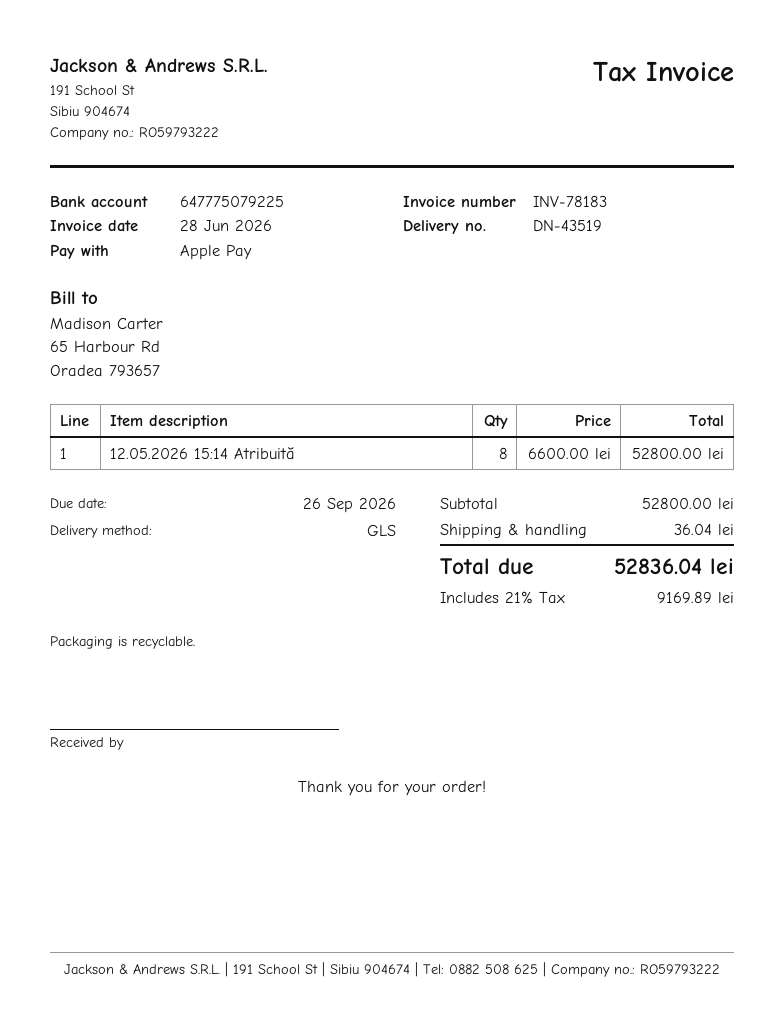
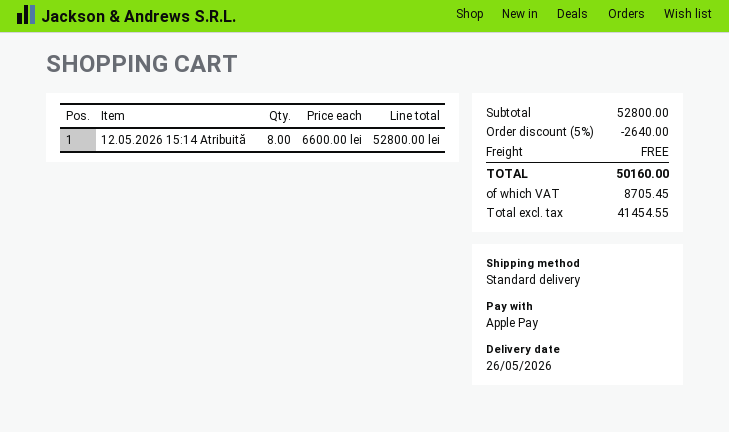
shipping method: GLS -> standard
discount: none -> 5% = 2640.00
shipping: 36.04 -> 0.00
tax: 9169.89 -> 8705.45
total: 52836.04 -> 50160.00

